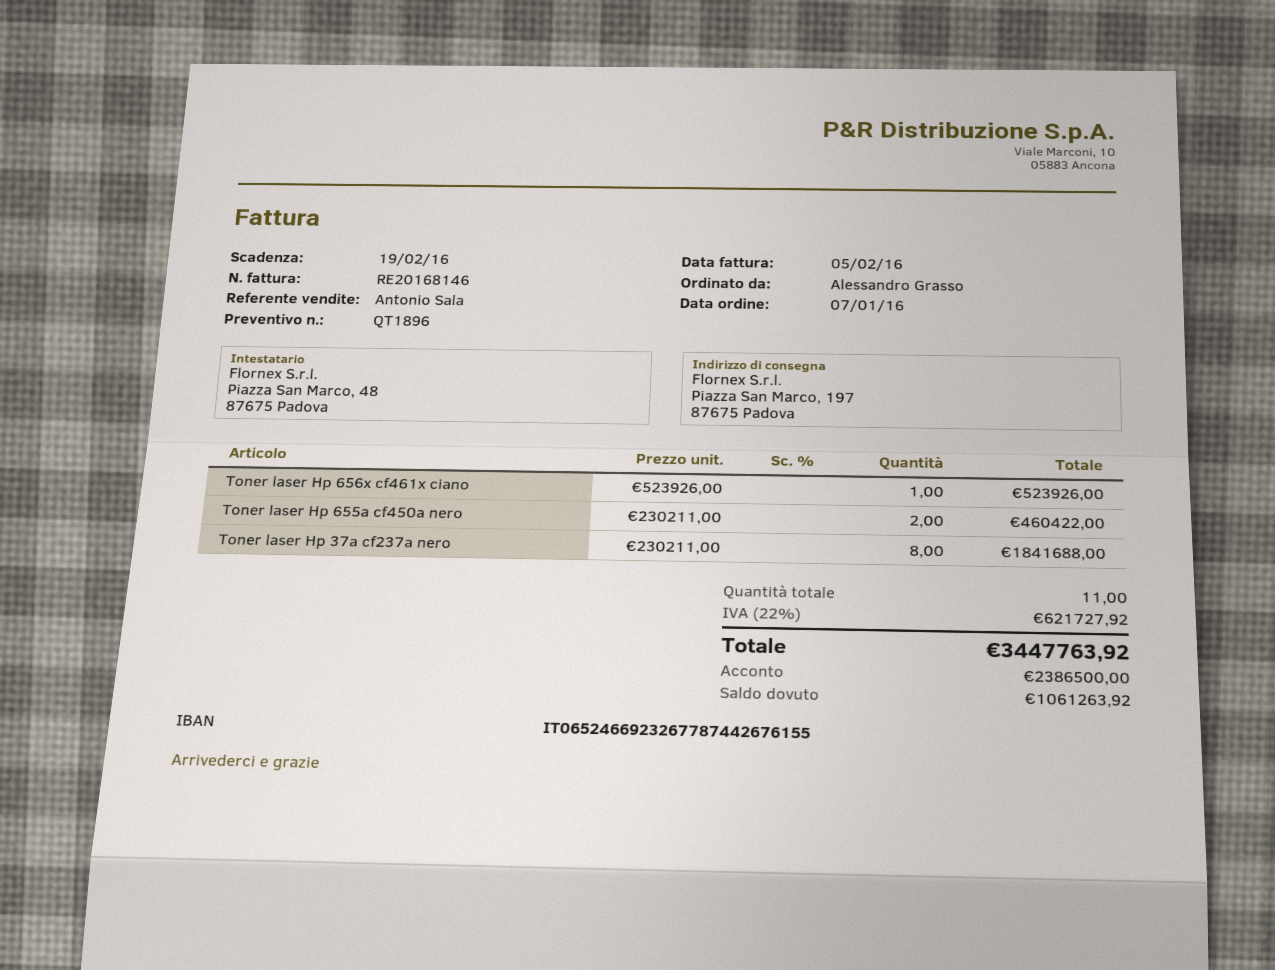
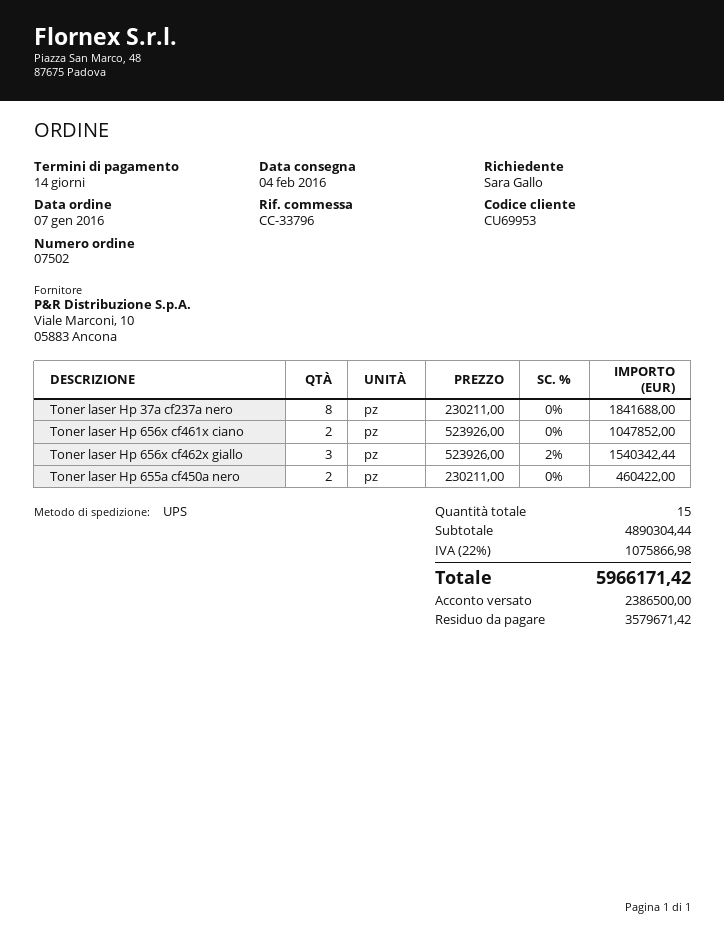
ordered by: Alessandro Grasso -> Sara Gallo
Toner laser Hp 656x cf461x ciano: 1 x 523926.00 = 523926.00 -> 2 x 523926.00 = 1047852.00
Toner laser Hp 656x cf462x giallo: none -> 3 x 523926.00 - 2% = 1540342.44
total quantity: 11 -> 15
tax: 22% = 621727.92 -> 22% = 1075866.98
total: 3447763.92 -> 5966171.42
balance: 1061263.92 -> 3579671.42

